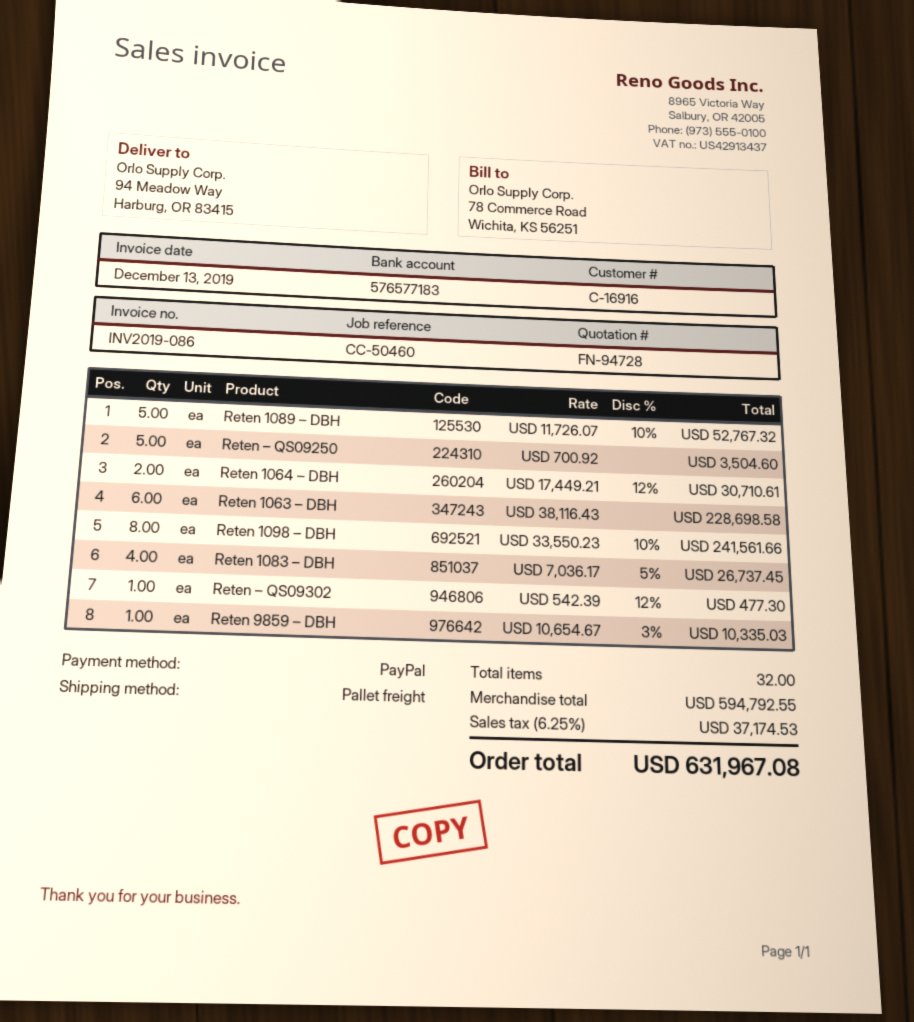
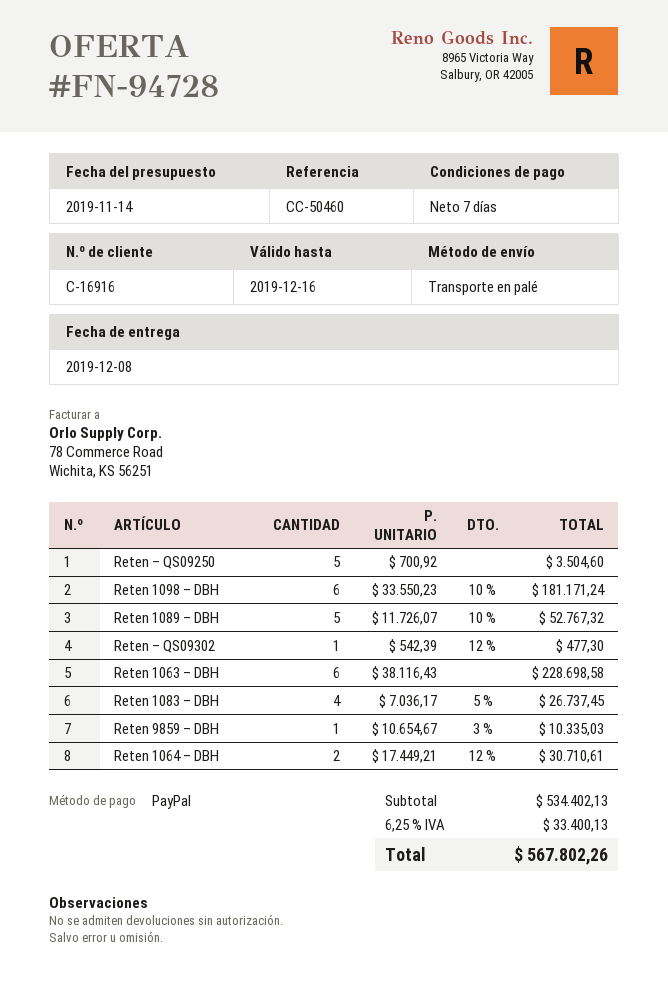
Reten 1098 – DBH: 8 x 33550.23 - 10% = 241561.66 -> 6 x 33550.23 - 10% = 181171.24
subtotal: 594792.55 -> 534402.13
tax: 6.25% = 37174.53 -> 6.25% = 33400.13
total: 631967.08 -> 567802.26

